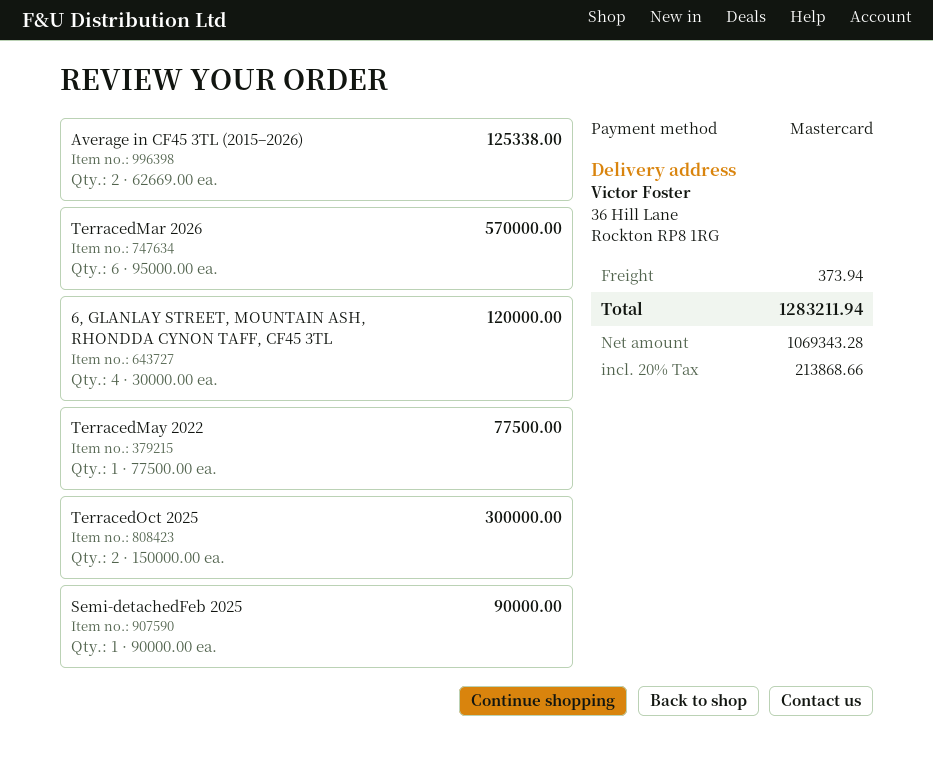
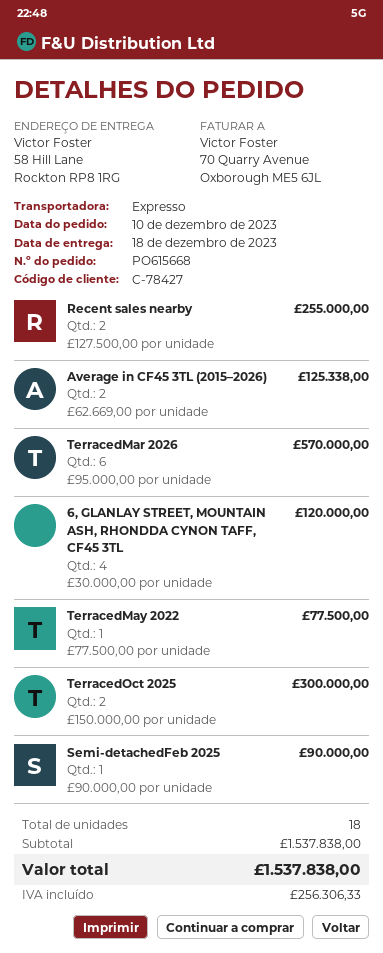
ship to: 36 Hill Lane, Rockton RP8 1RG -> 58 Hill Lane, Rockton RP8 1RG
Recent sales nearby: none -> 2 x 127500.00 = 255000.00
shipping: 373.94 -> none
tax: 213868.66 -> 256306.33
total: 1283211.94 -> 1537838.00

